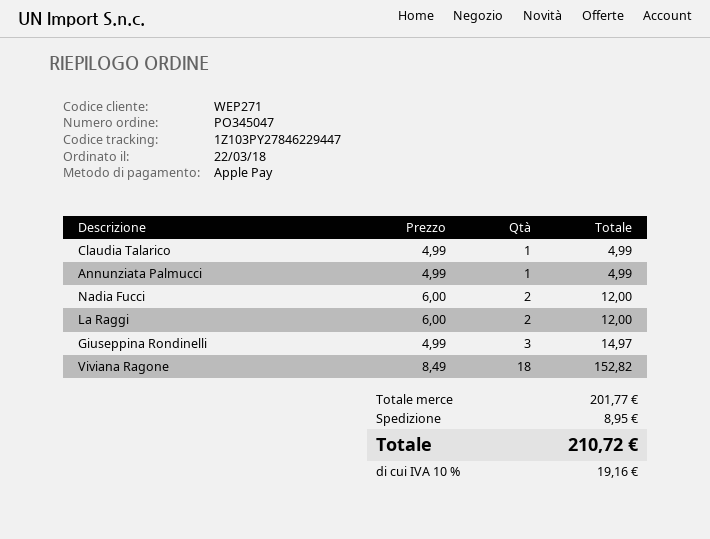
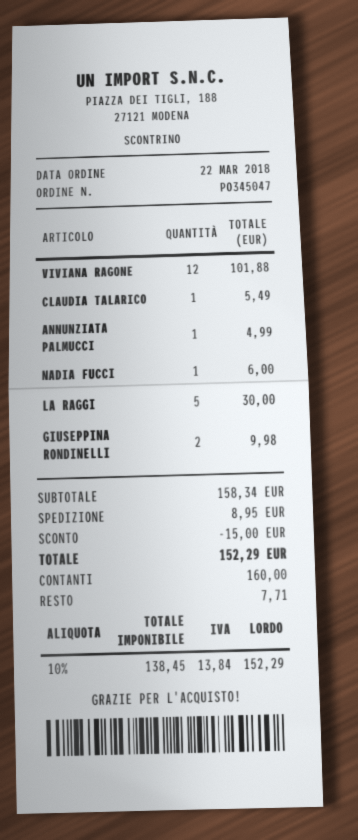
payment method: Apple Pay -> cash
Claudia Talarico: 1 for 4.99 -> 1 for 5.49
Nadia Fucci: 2 for 12.00 -> 1 for 6.00
La Raggi: 2 for 12.00 -> 5 for 30.00
Giuseppina Rondinelli: 3 for 14.97 -> 2 for 9.98
Viviana Ragone: 18 for 152.82 -> 12 for 101.88
subtotal: 201.77 -> 158.34
discount: none -> 15.00
tax: 10% = 19.16 -> 10% = 13.84
total: 210.72 -> 152.29

